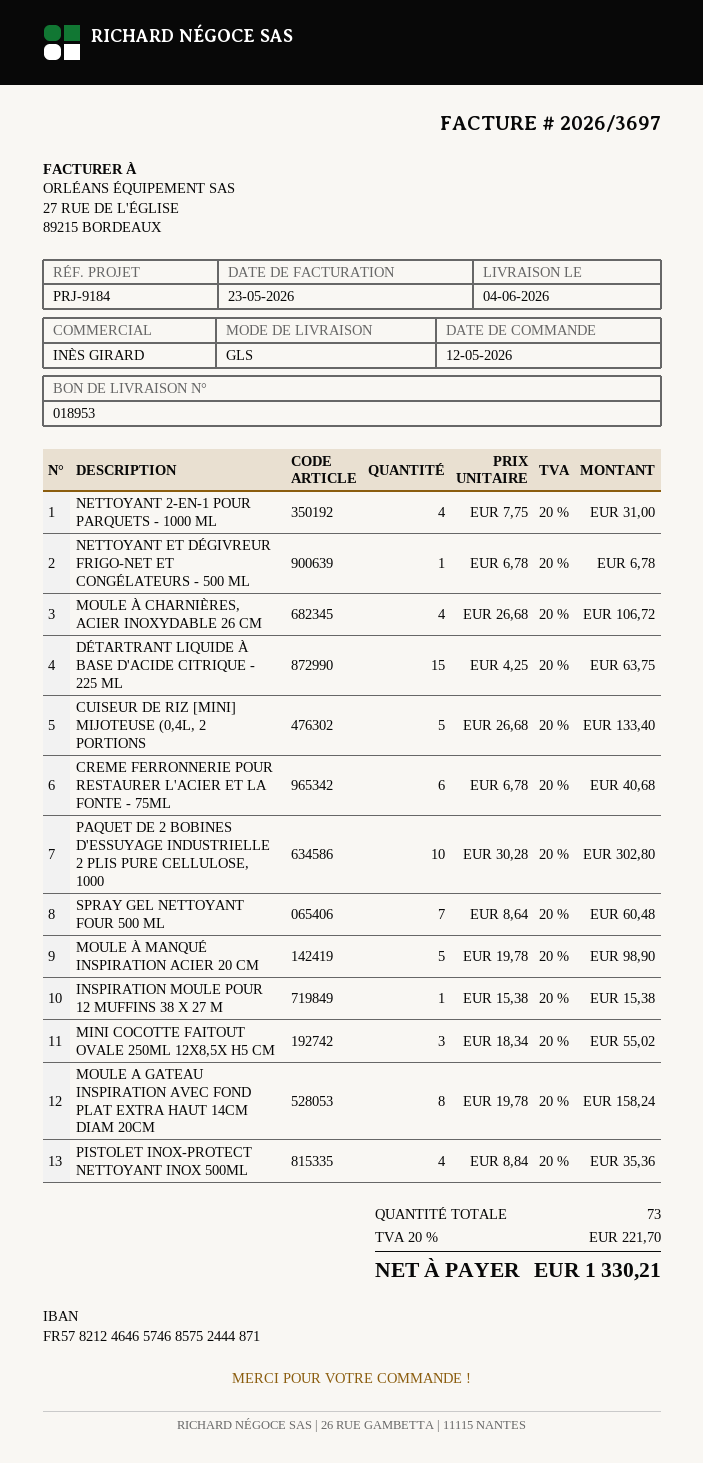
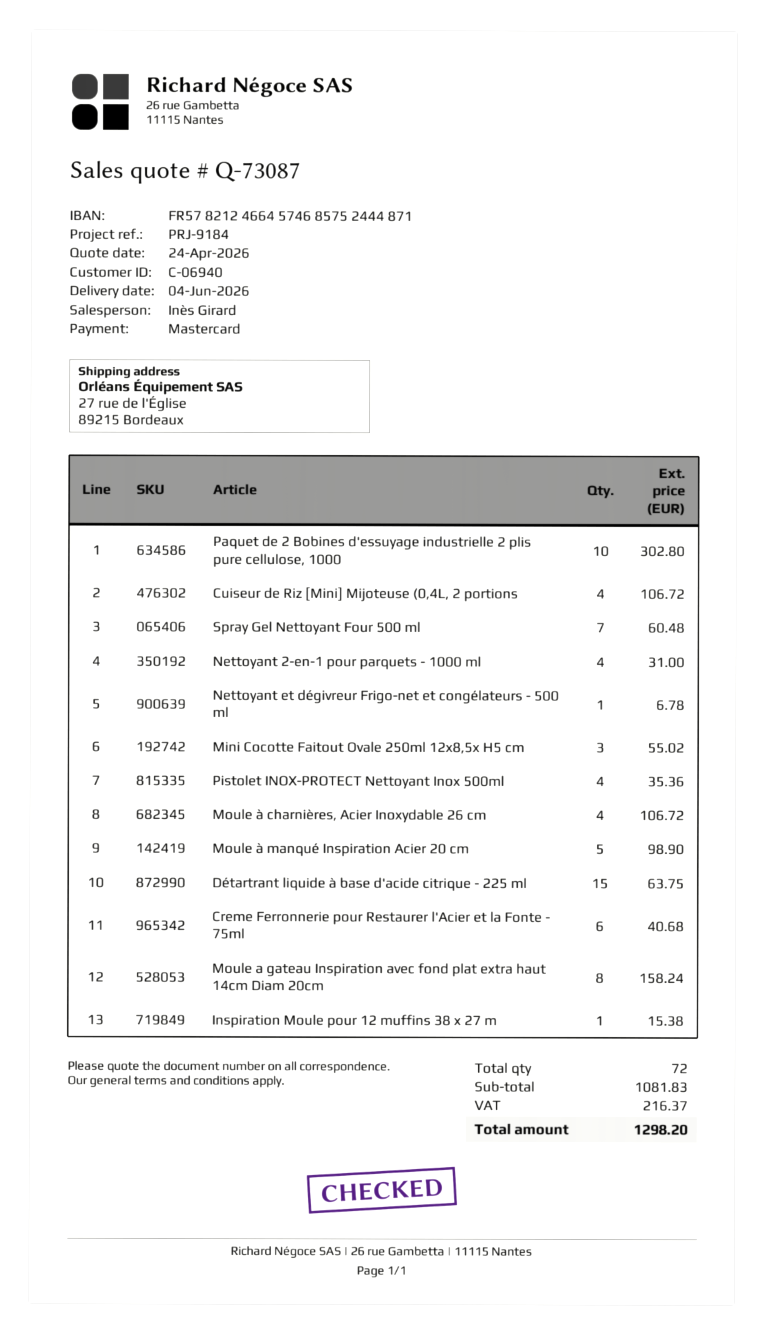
bank account: FR5782124646574685752444871 -> FR5782124664574685752444871
CUISEUR DE RIZ [MINI] MIJOTEUSE (0,4L, 2 PORTIONS: 5 for 133.40 -> 4 for 106.72
total quantity: 73 -> 72
tax: 221.70 -> 216.37
total: 1330.21 -> 1298.20

